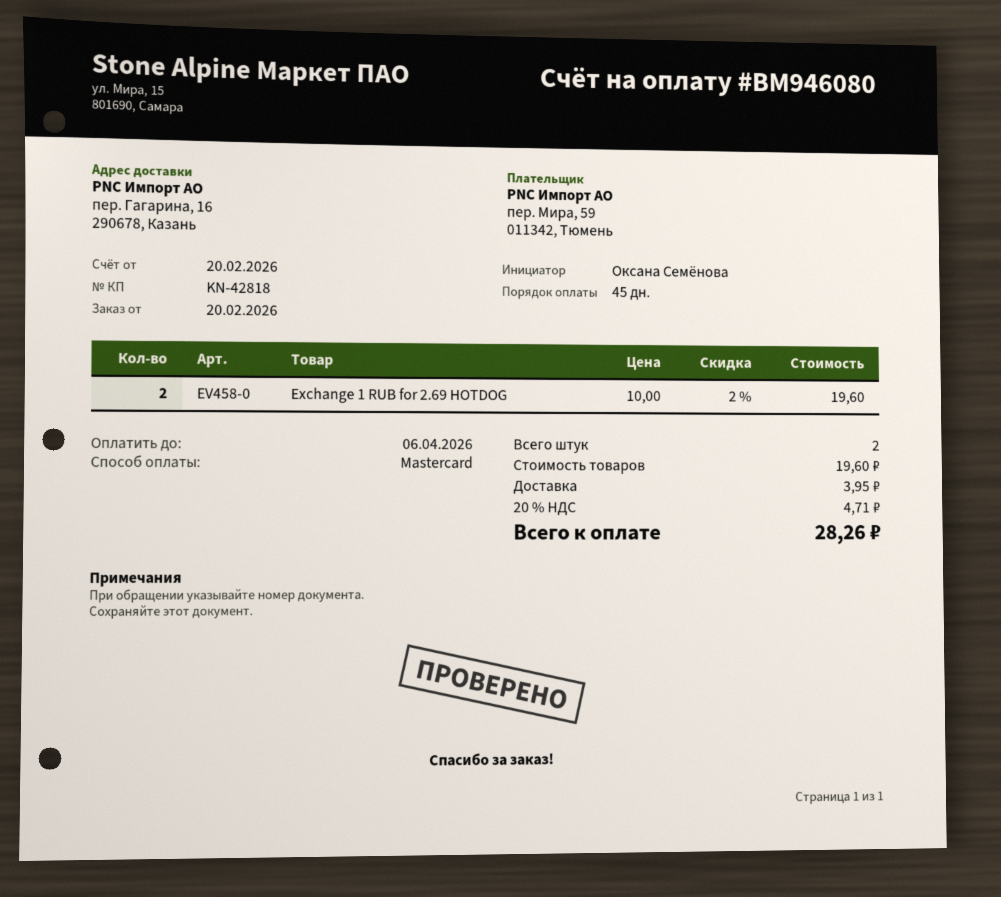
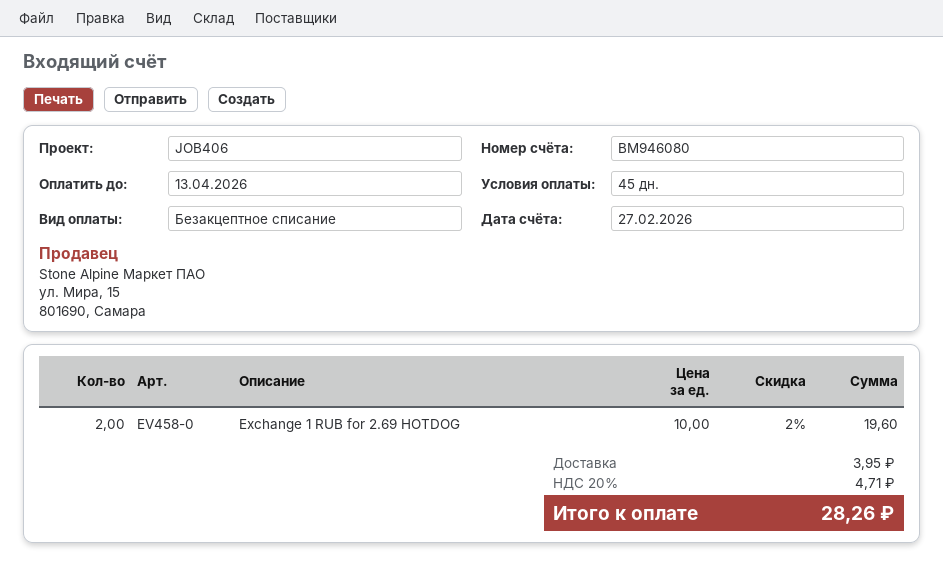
invoice date: 2026-02-20 -> 2026-02-27
due date: 2026-04-06 -> 2026-04-13
payment method: Mastercard -> direct debit

